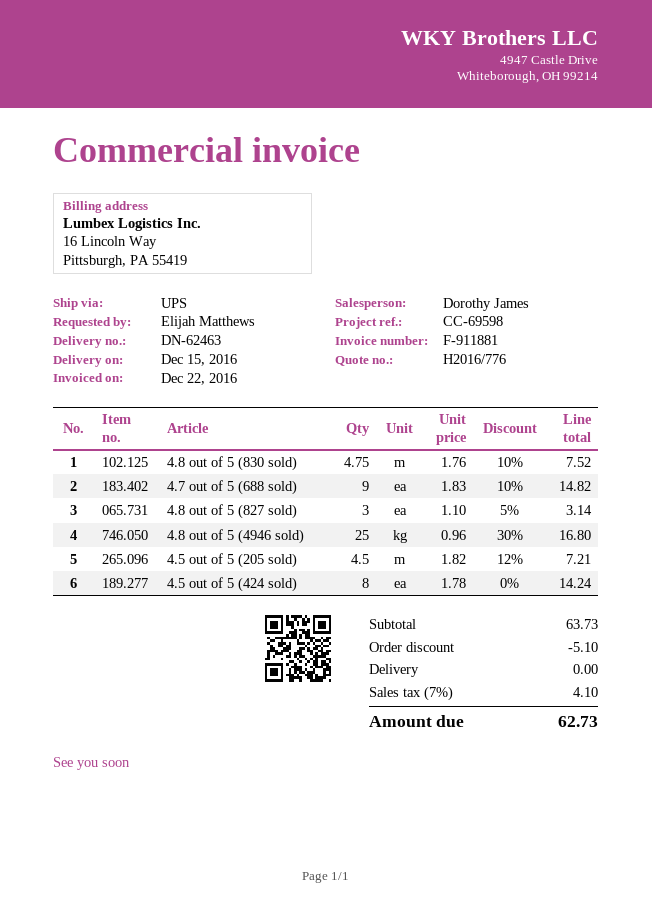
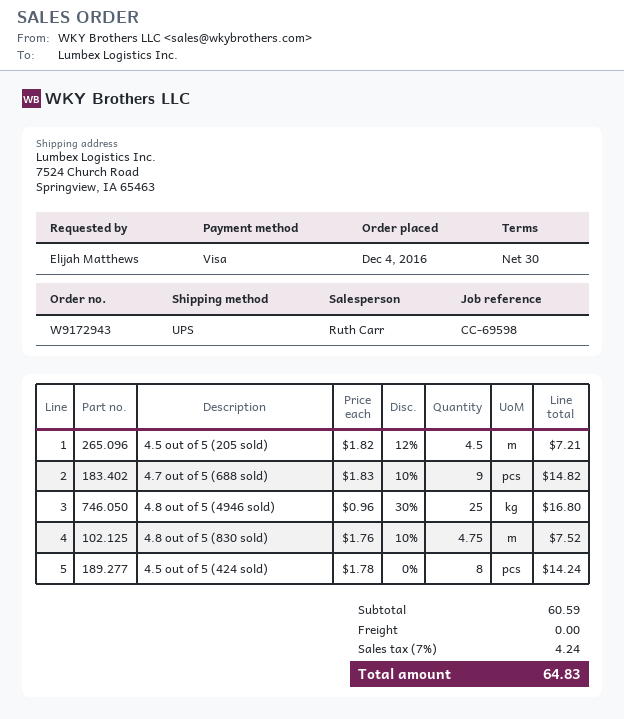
sales rep: Dorothy James -> Ruth Carr
4.8 out of 5 (827 sold): 3 x 1.10 - 5% = 3.14 -> none
subtotal: 63.73 -> 60.59
discount: 5.10 -> none
tax: 7% = 4.10 -> 7% = 4.24
total: 62.73 -> 64.83

